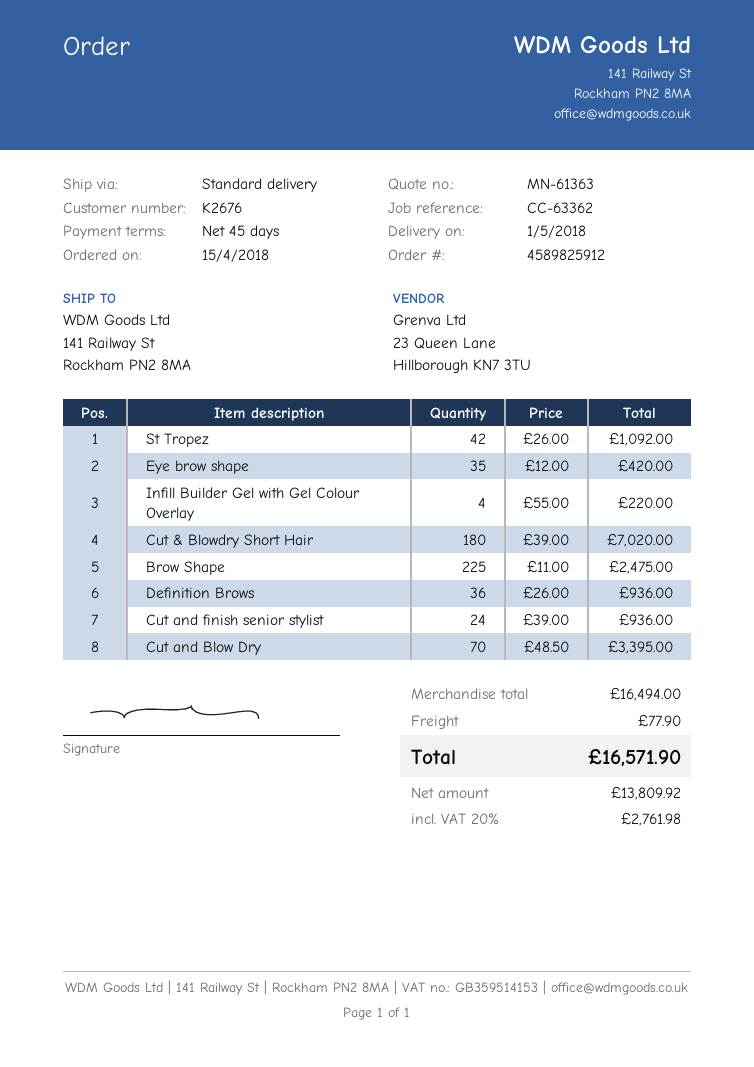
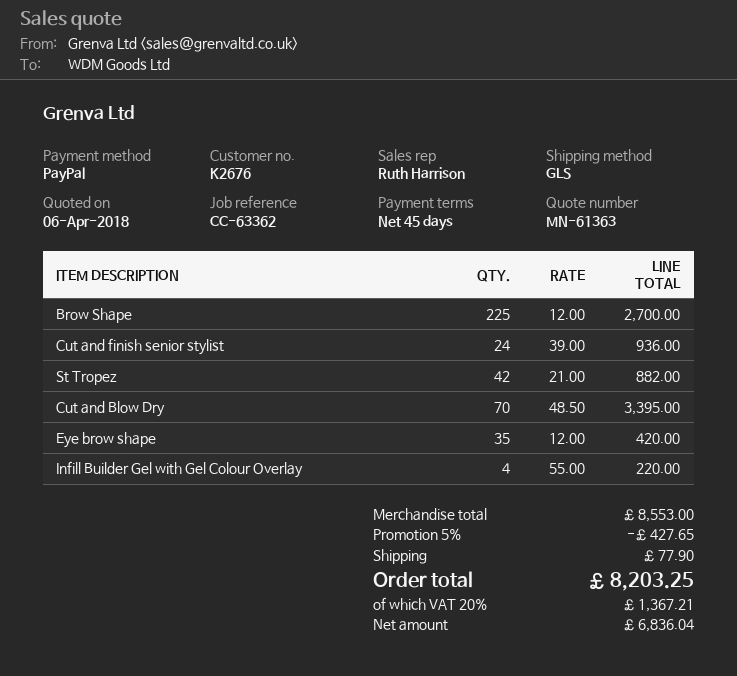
shipping method: standard -> GLS
St Tropez: 42 x 26.00 = 1092.00 -> 42 x 21.00 = 882.00
Cut & Blowdry Short Hair: 180 x 39.00 = 7020.00 -> none
Brow Shape: 225 x 11.00 = 2475.00 -> 225 x 12.00 = 2700.00
Definition Brows: 36 x 26.00 = 936.00 -> none
subtotal: 16494.00 -> 8553.00
discount: none -> 5% = 427.65
net: 13809.92 -> 6836.04
tax: 20% = 2761.98 -> 20% = 1367.21
total: 16571.90 -> 8203.25

